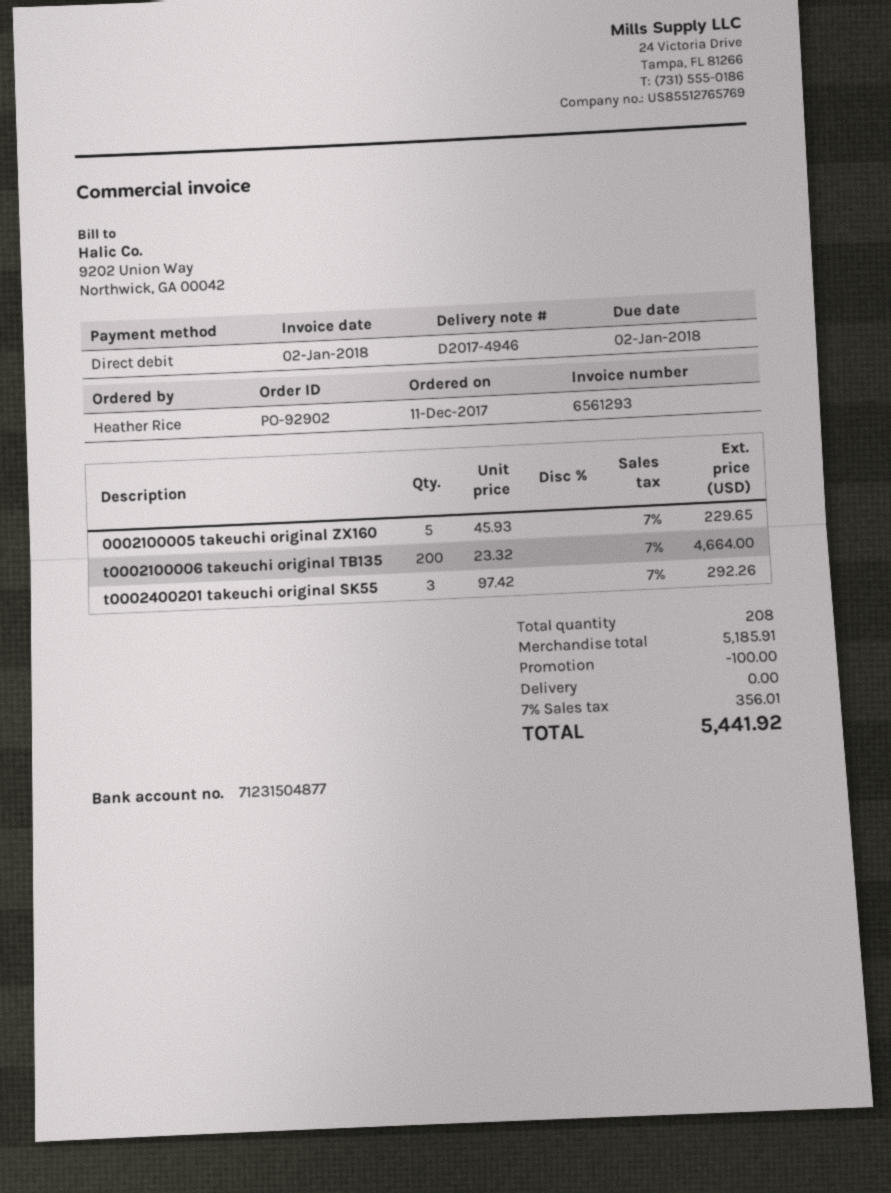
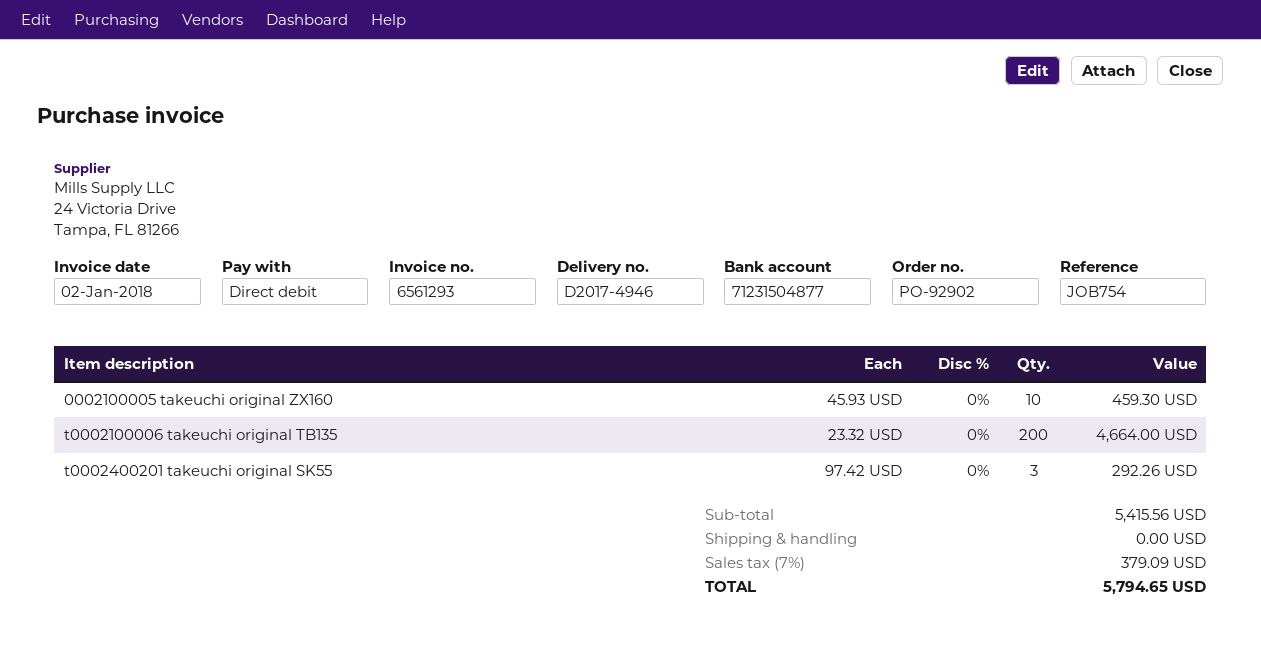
0002100005 takeuchi original ZX160: 5 x 45.93 = 229.65 -> 10 x 45.93 = 459.30
subtotal: 5185.91 -> 5415.56
discount: 100.00 -> none
tax: 7% = 356.01 -> 7% = 379.09
total: 5441.92 -> 5794.65

